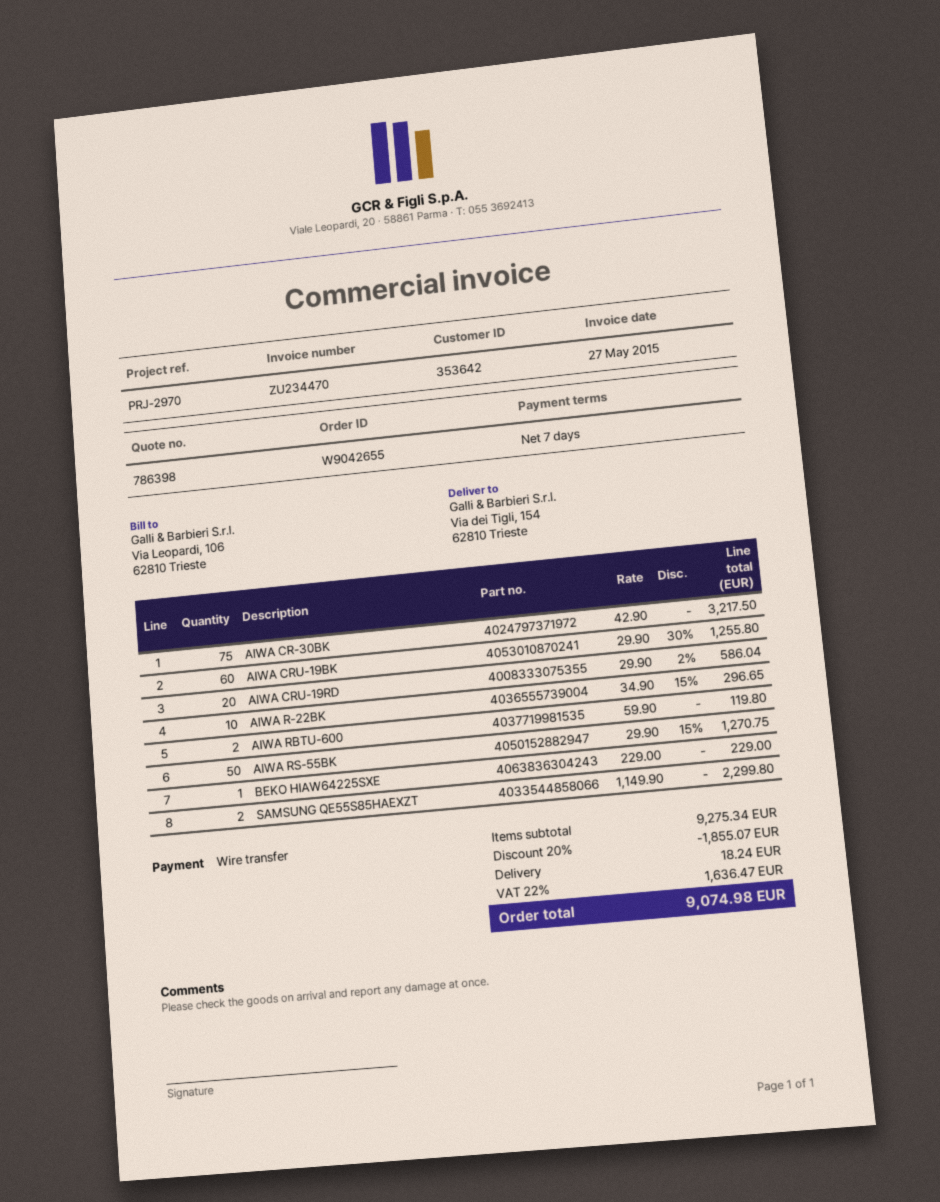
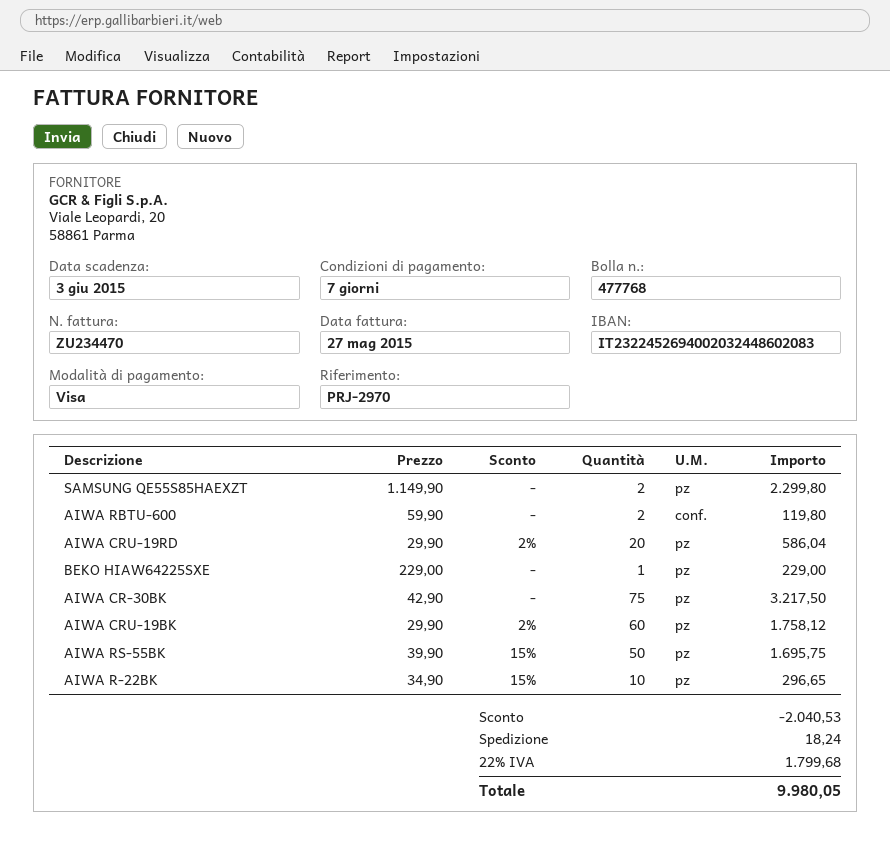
payment method: bank transfer -> Visa
AIWA CRU-19BK: 60 x 29.90 - 30% = 1255.80 -> 60 x 29.90 - 2% = 1758.12
AIWA RS-55BK: 50 x 29.90 - 15% = 1270.75 -> 50 x 39.90 - 15% = 1695.75
discount: 1855.07 -> 2040.53
tax: 22% = 1636.47 -> 22% = 1799.68
total: 9074.98 -> 9980.05

